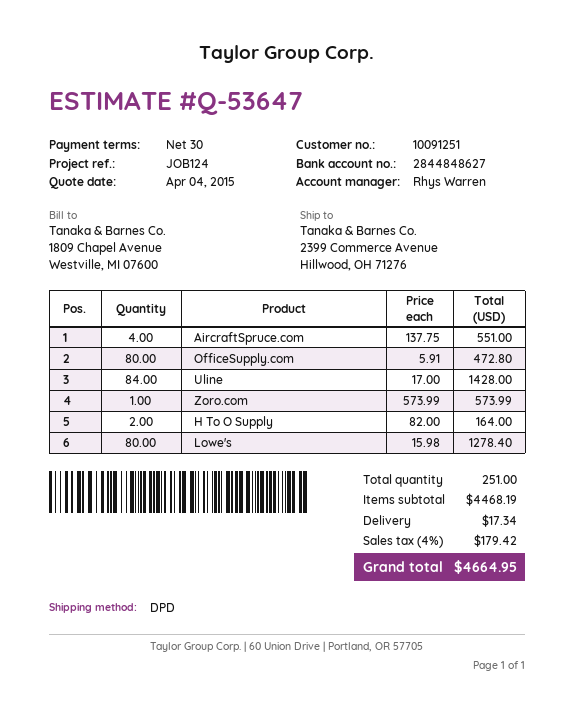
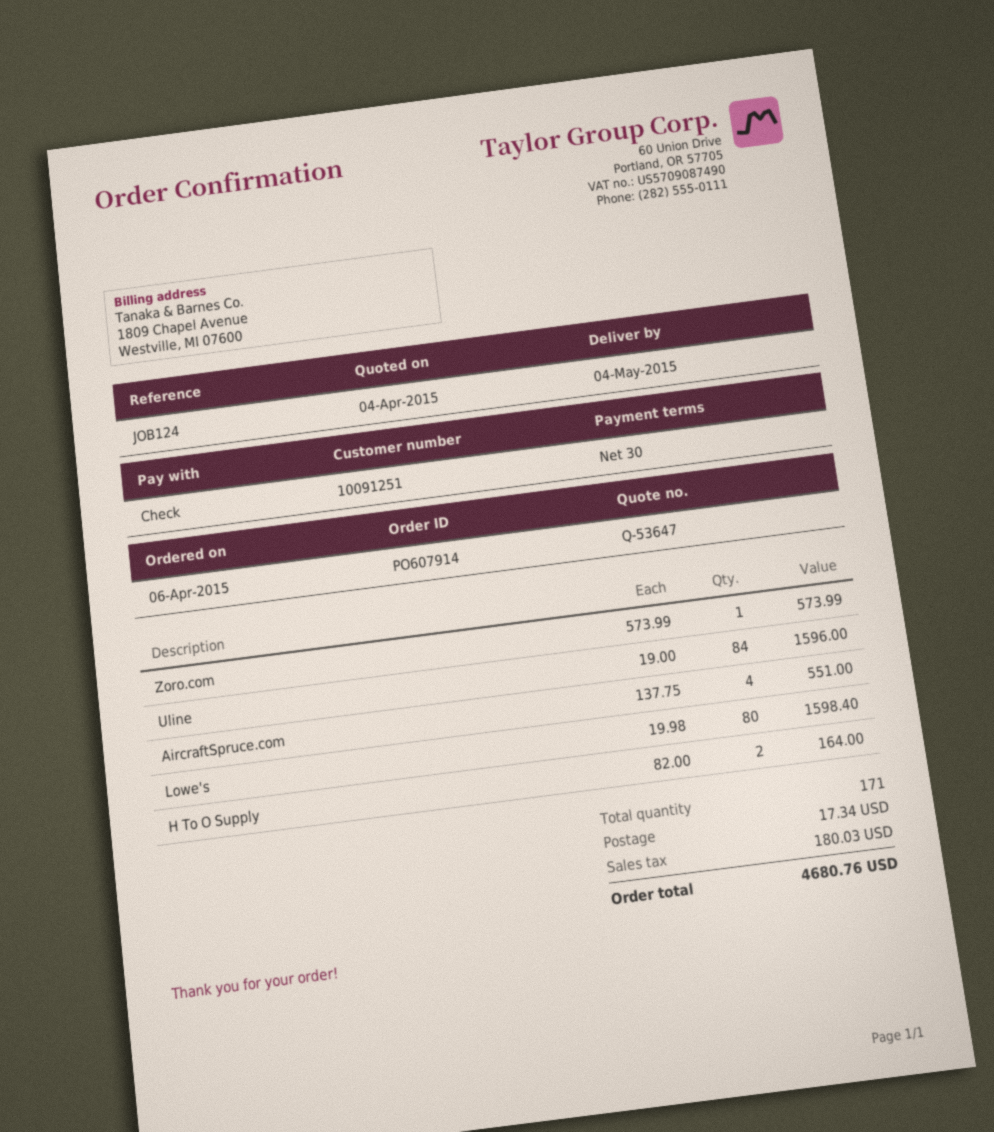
OfficeSupply.com: 80 x 5.91 = 472.80 -> none
Uline: 84 x 17.00 = 1428.00 -> 84 x 19.00 = 1596.00
Lowe's: 80 x 15.98 = 1278.40 -> 80 x 19.98 = 1598.40
total quantity: 251 -> 171
tax: 179.42 -> 180.03
total: 4664.95 -> 4680.76

